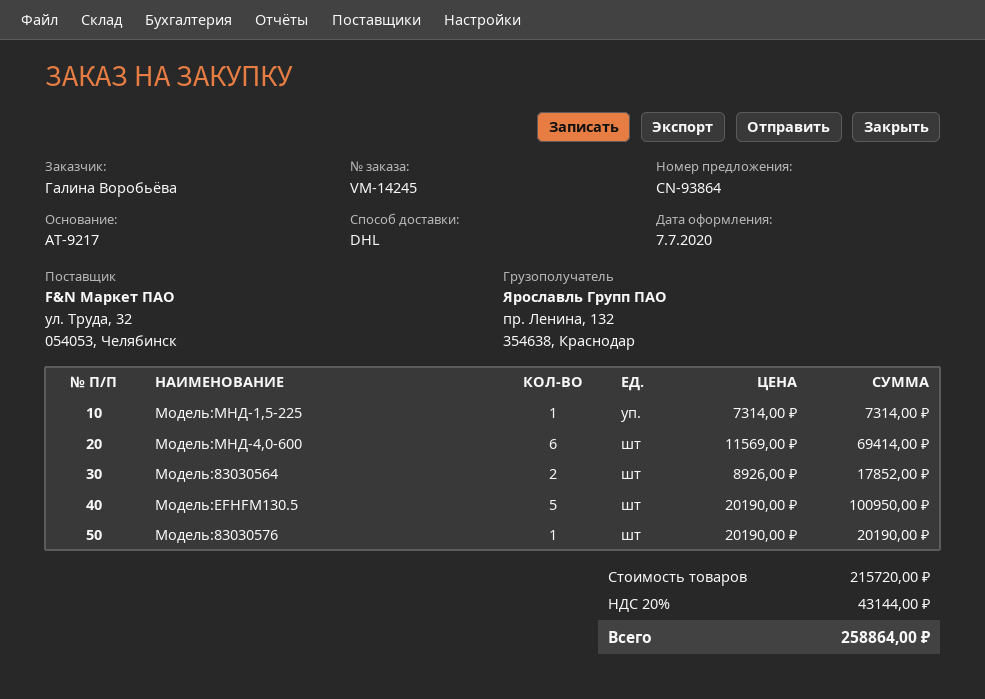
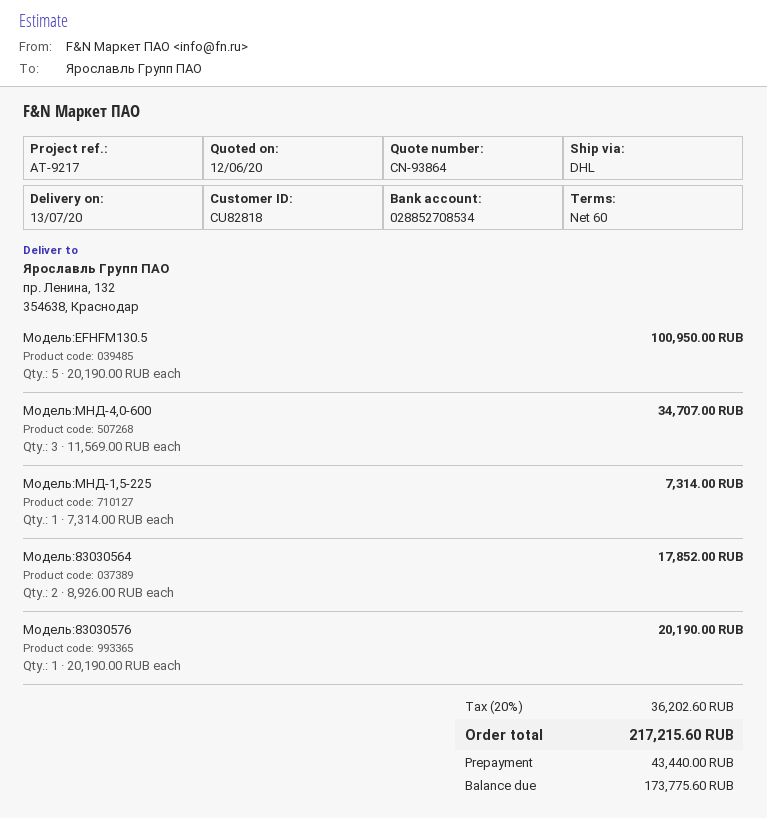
Модель:МНД-4,0-600: 6 x 11569.00 = 69414.00 -> 3 x 11569.00 = 34707.00
tax: 20% = 43144.00 -> 20% = 36202.60
total: 258864.00 -> 217215.60

